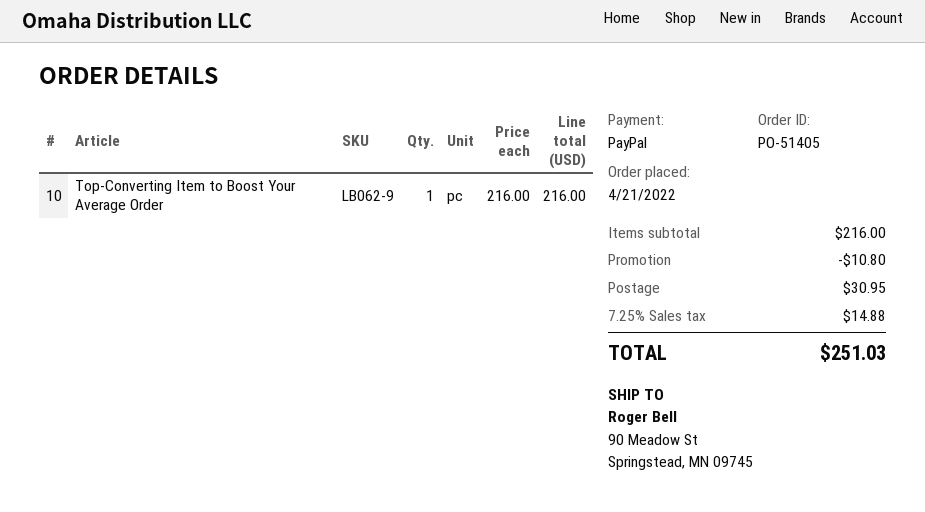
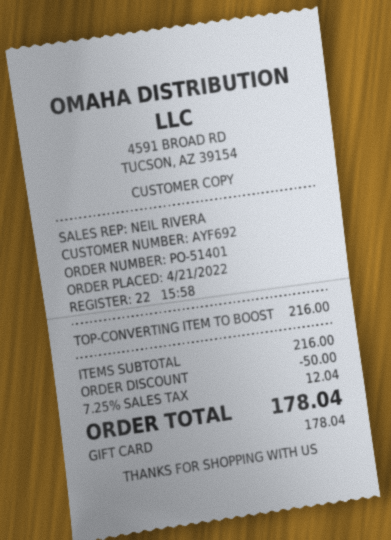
order number: PO-51405 -> PO-51401
payment method: PayPal -> gift card
discount: 10.80 -> 50.00
shipping: 30.95 -> none
tax: 7.25% = 14.88 -> 7.25% = 12.04
total: 251.03 -> 178.04

